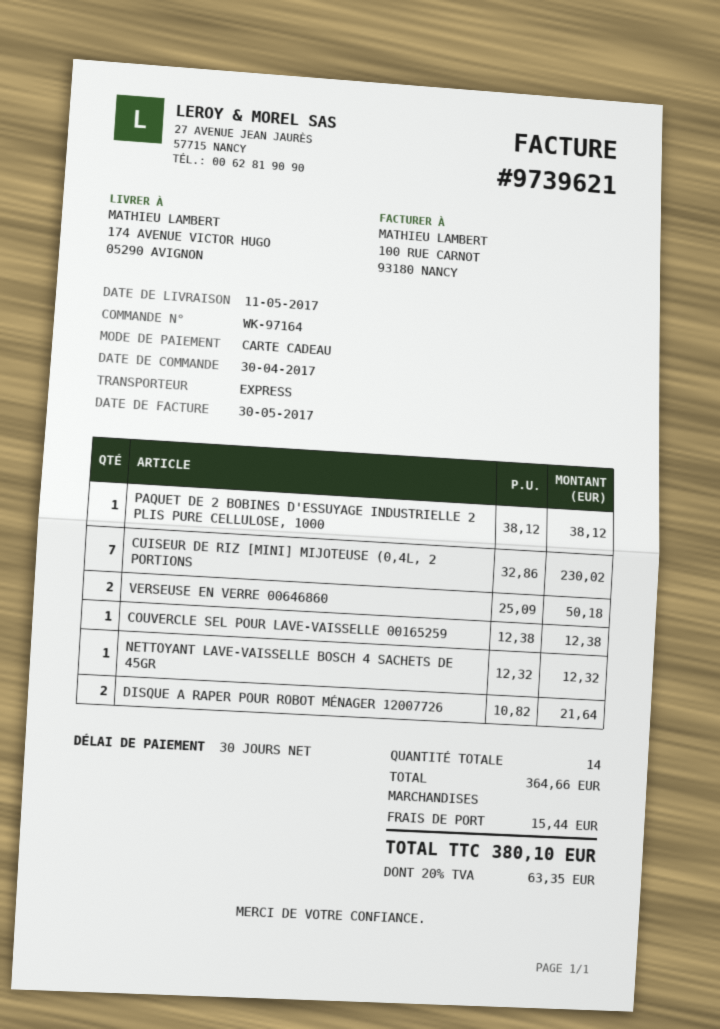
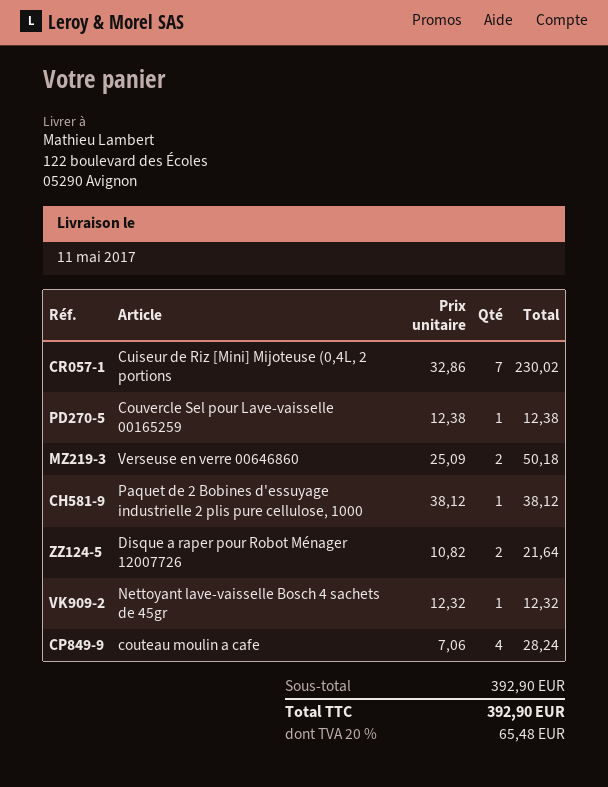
ship to: 174 AVENUE VICTOR HUGO, 05290 AVIGNON -> 122 boulevard des Écoles, 05290 Avignon
couteau moulin a cafe: none -> 4 x 7.06 = 28.24
subtotal: 364.66 -> 392.90
shipping: 15.44 -> none
tax: 20% = 63.35 -> 20% = 65.48
total: 380.10 -> 392.90

